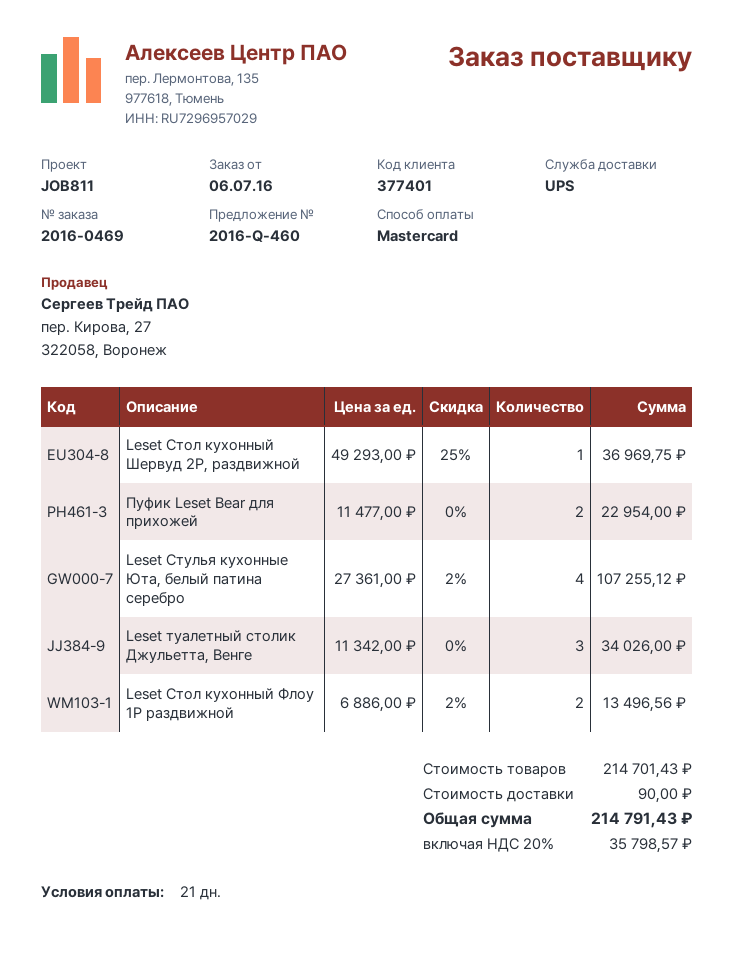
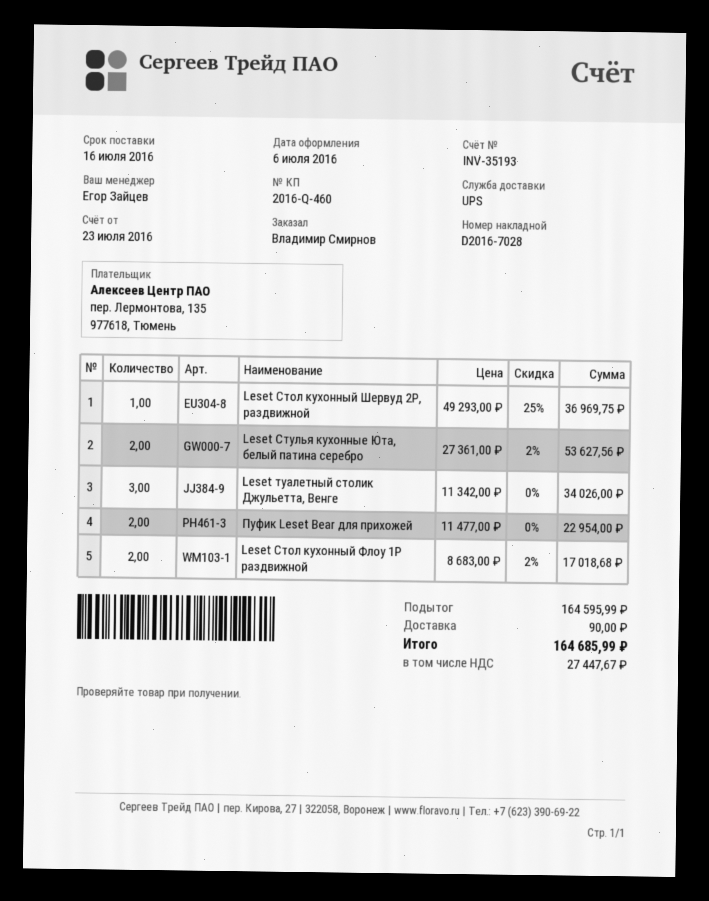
Leset Стулья кухонные Юта, белый патина серебро: 4 x 27361.00 - 2% = 107255.12 -> 2 x 27361.00 - 2% = 53627.56
Leset Стол кухонный Флоу 1Р раздвижной: 2 x 6886.00 - 2% = 13496.56 -> 2 x 8683.00 - 2% = 17018.68
subtotal: 214701.43 -> 164595.99
tax: 35798.57 -> 27447.67
total: 214791.43 -> 164685.99

